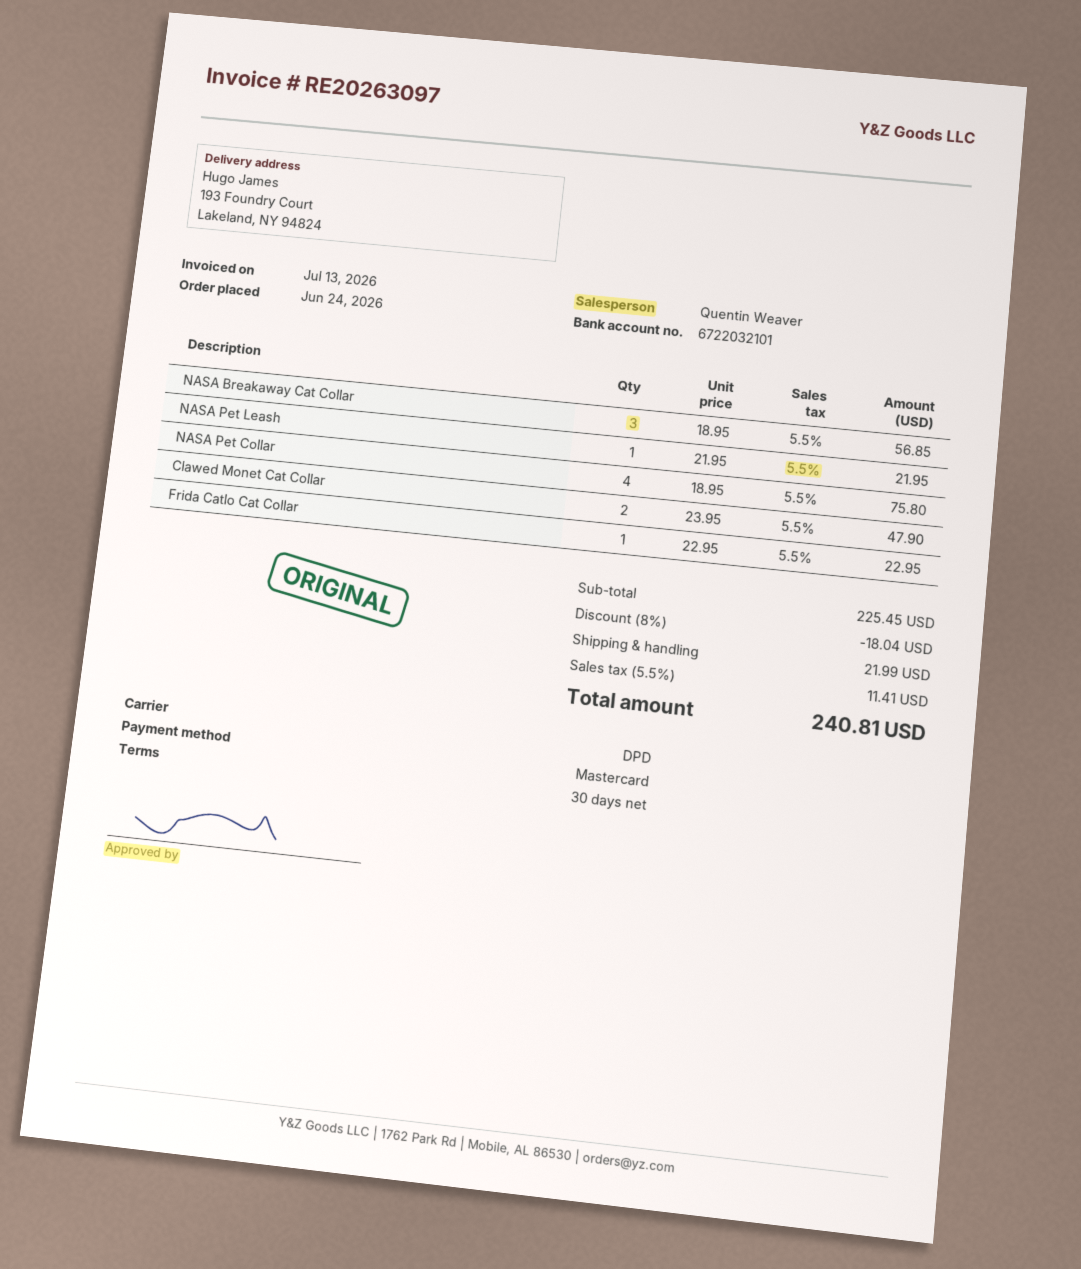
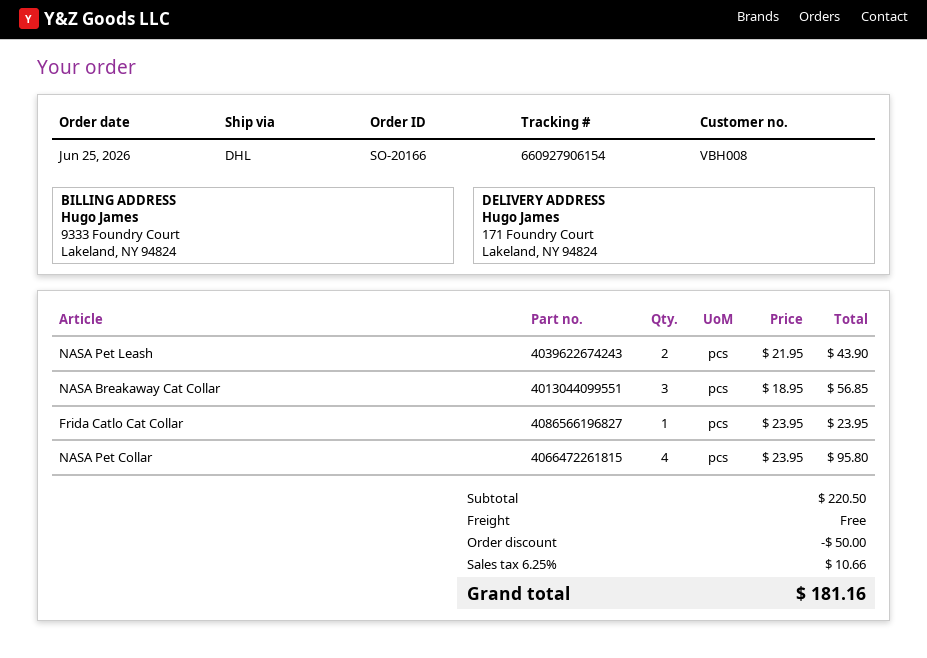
order date: 2026-06-24 -> 2026-06-25
shipping method: DPD -> DHL
ship to: 193 Foundry Court, Lakeland, NY 94824 -> 171 Foundry Court, Lakeland, NY 94824
NASA Pet Leash: 1 x 21.95 = 21.95 -> 2 x 21.95 = 43.90
NASA Pet Collar: 4 x 18.95 = 75.80 -> 4 x 23.95 = 95.80
Clawed Monet Cat Collar: 2 x 23.95 = 47.90 -> none
Frida Catlo Cat Collar: 1 x 22.95 = 22.95 -> 1 x 23.95 = 23.95
subtotal: 225.45 -> 220.50
discount: 18.04 -> 50.00
shipping: 21.99 -> 0.00
tax: 5.5% = 11.41 -> 6.25% = 10.66
total: 240.81 -> 181.16

